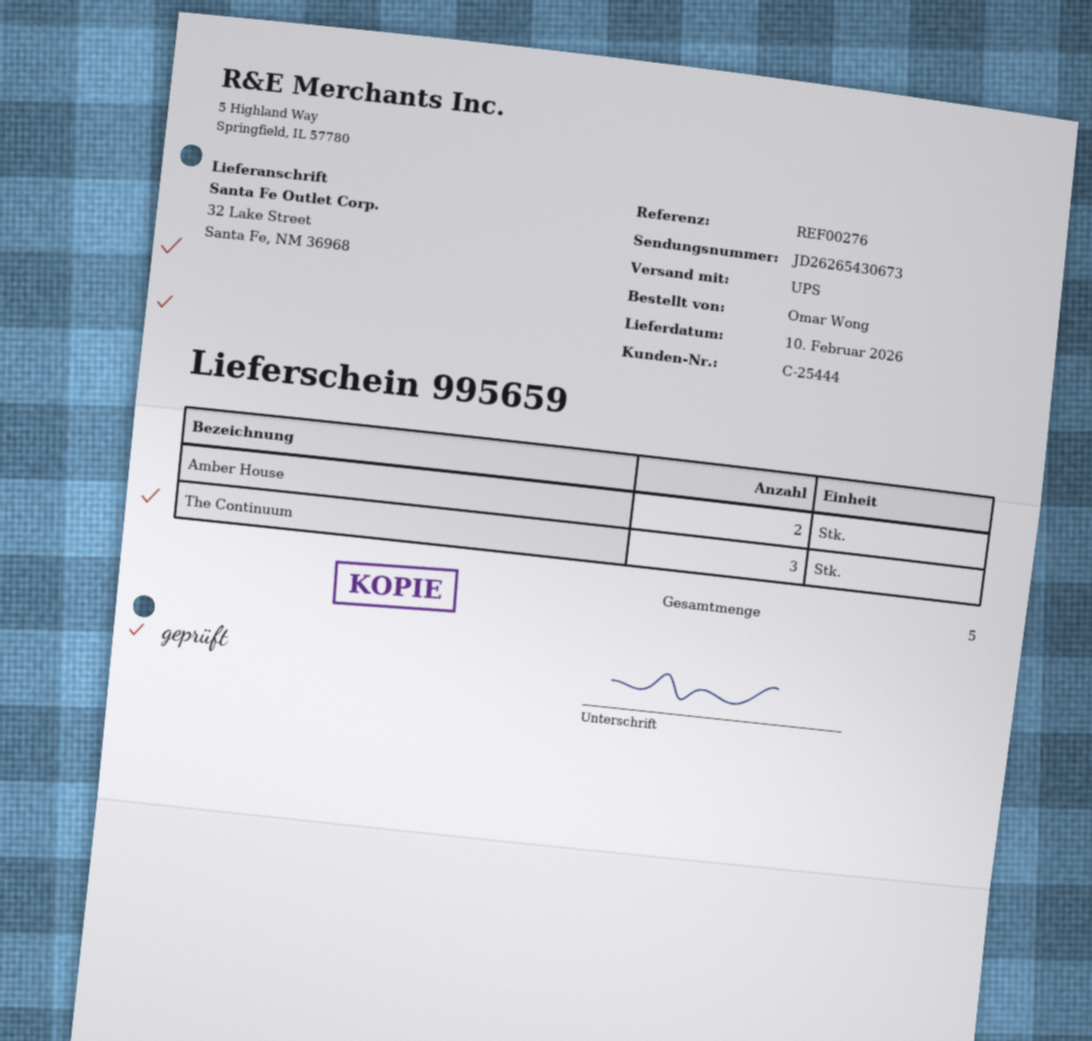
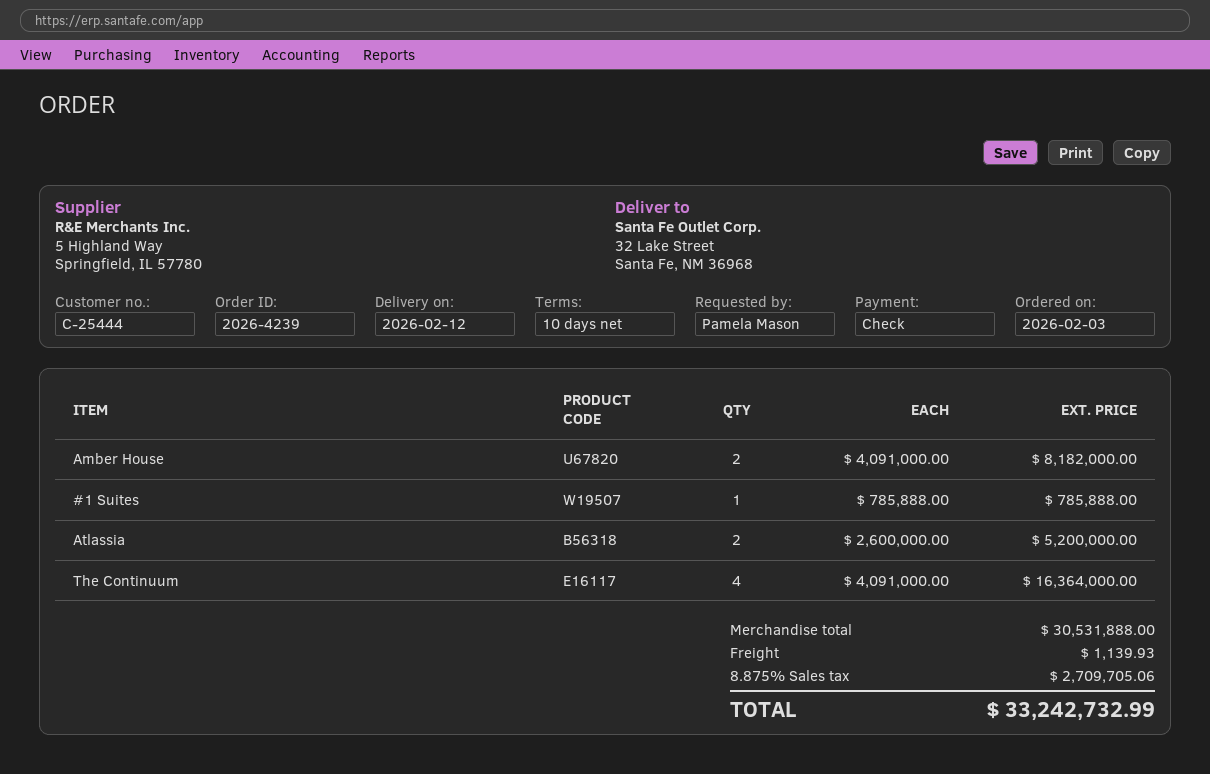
delivery date: 2026-02-10 -> 2026-02-12
ordered by: Omar Wong -> Pamela Mason
The Continuum: 3 -> 4
#1 Suites: none -> 1
Atlassia: none -> 2

